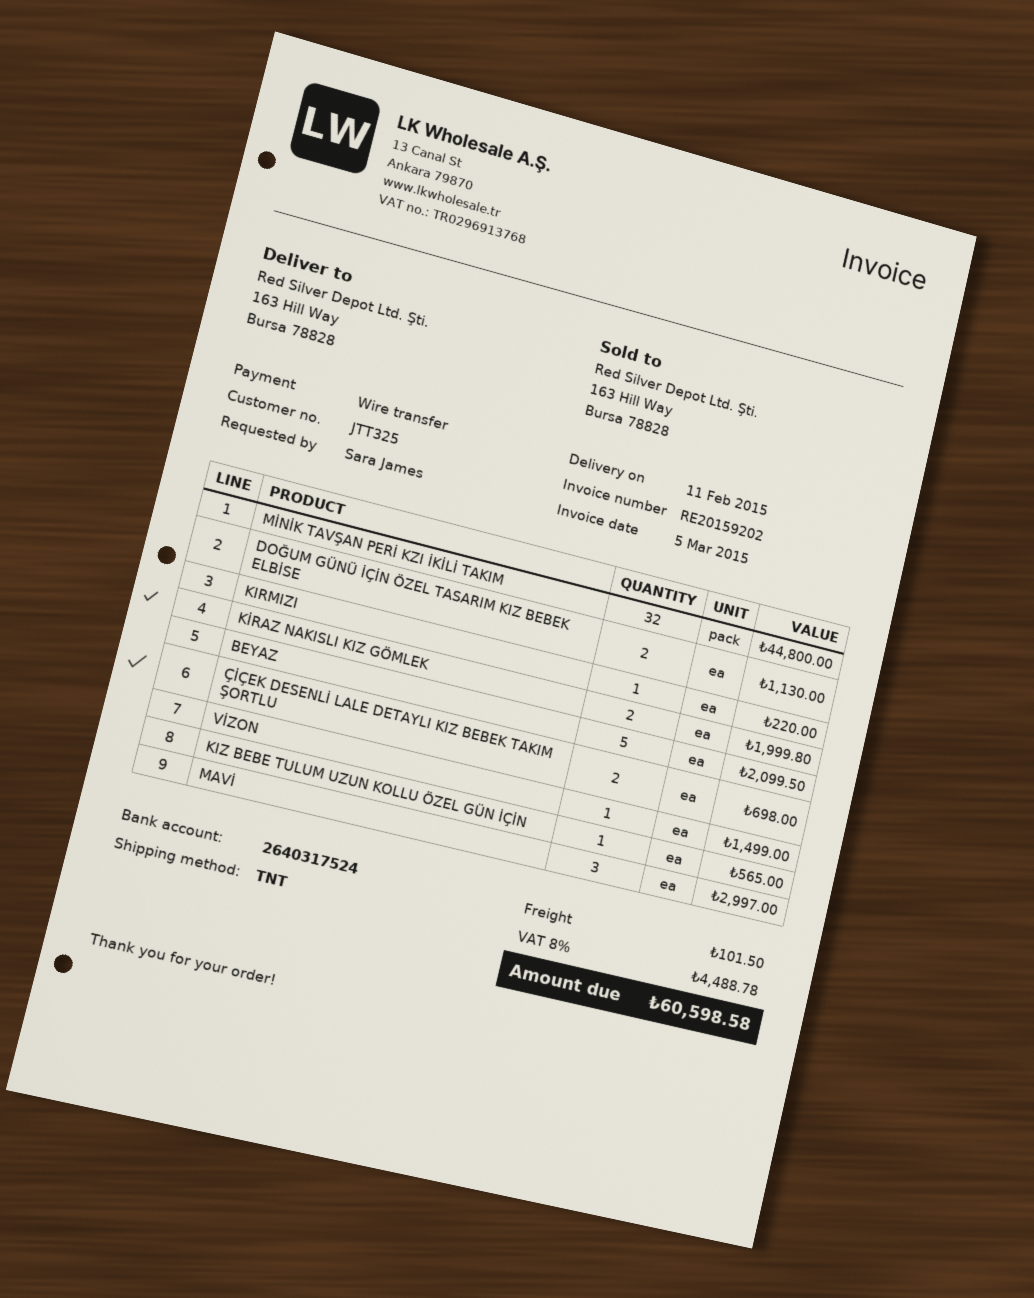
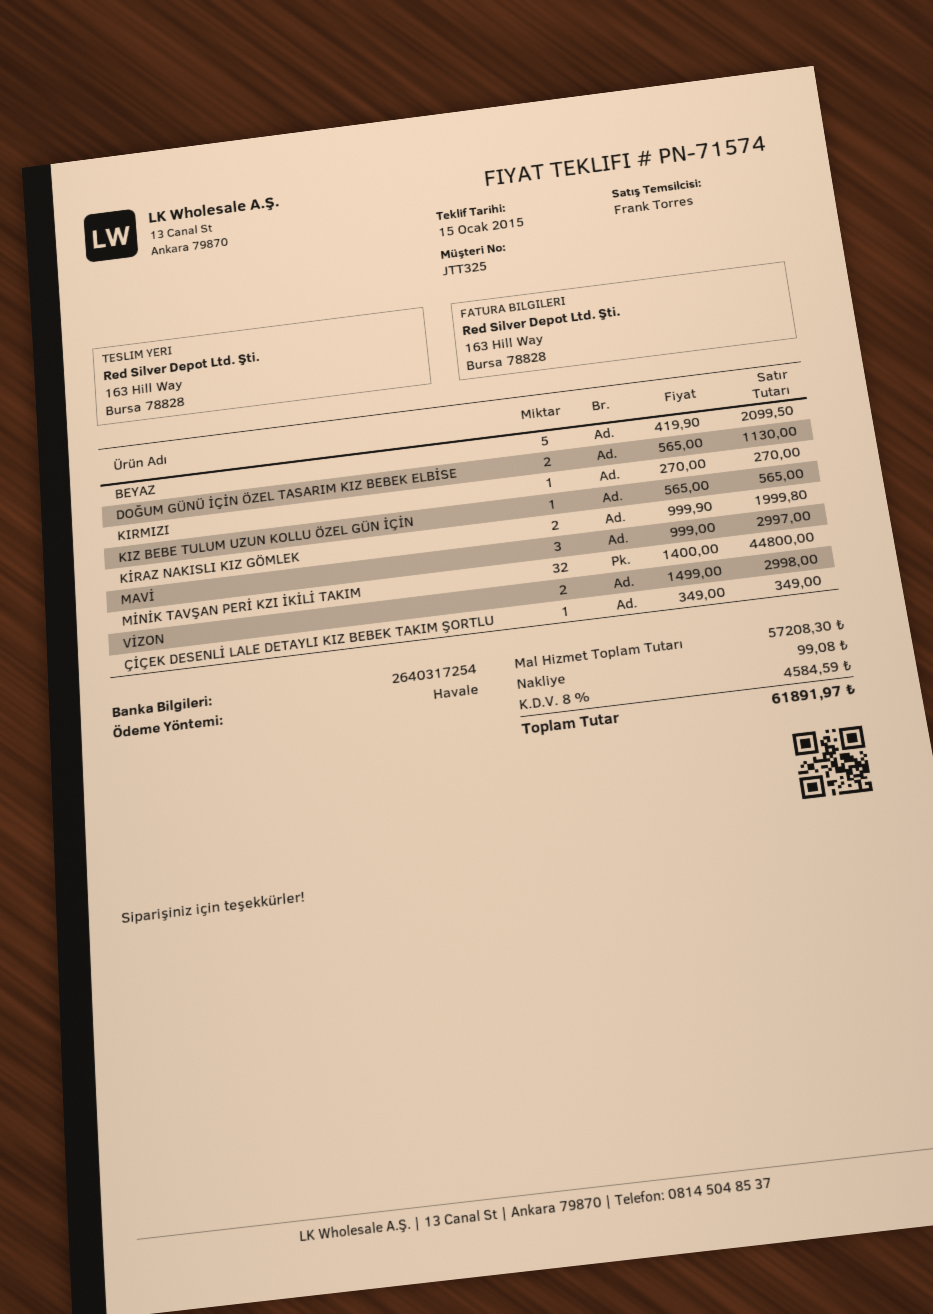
bank account: 2640317524 -> 2640317254
KIRMIZI: 1 for 220.00 -> 1 for 270.00
ÇİÇEK DESENLİ LALE DETAYLI KIZ BEBEK TAKIM ŞORTLU: 2 for 698.00 -> 1 for 349.00
VİZON: 1 for 1499.00 -> 2 for 2998.00
shipping: 101.50 -> 99.08
tax: 8% = 4488.78 -> 8% = 4584.59
total: 60598.58 -> 61891.97

